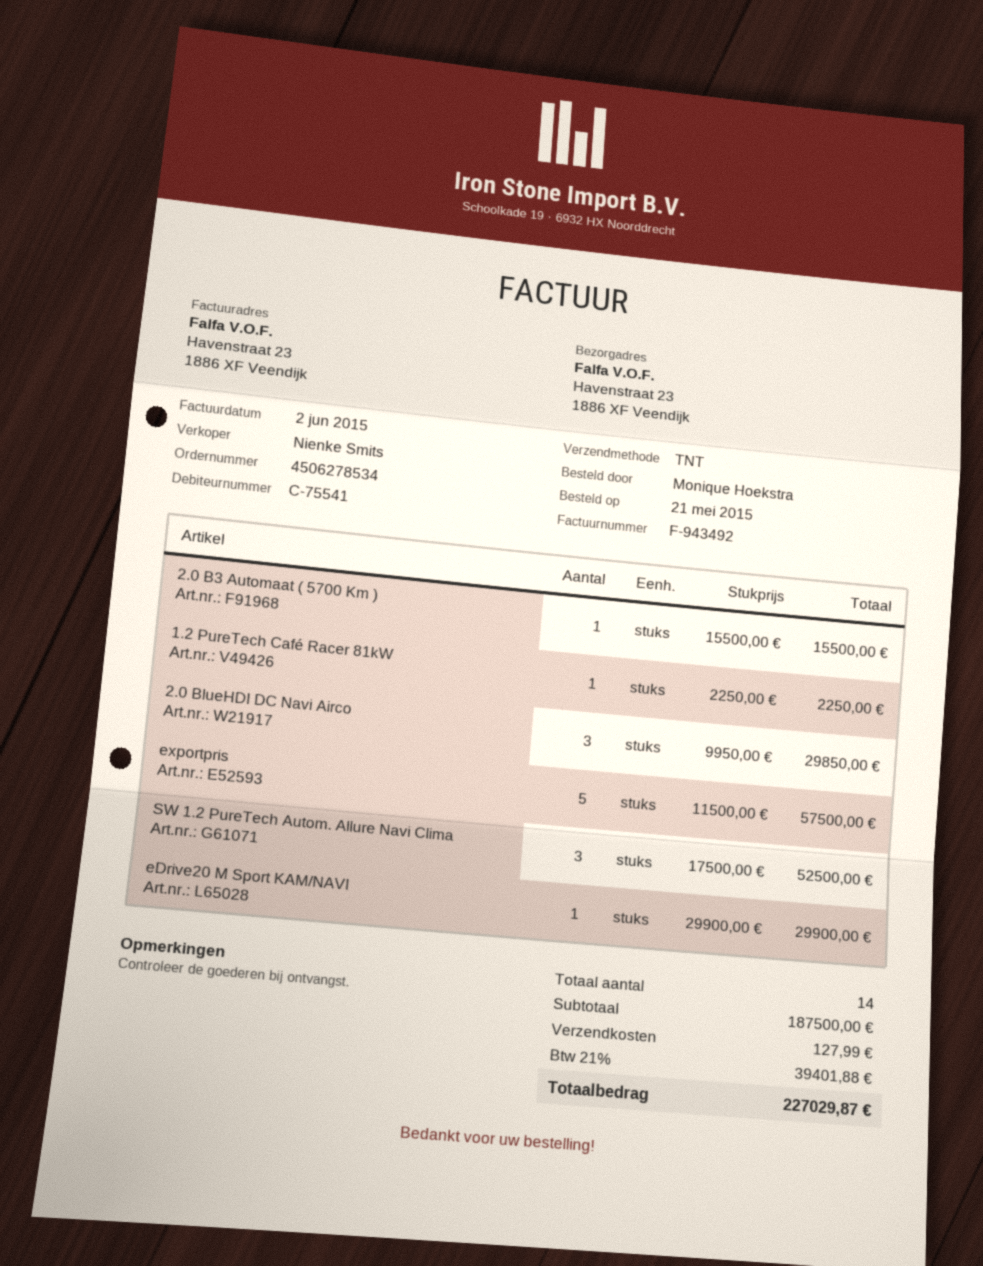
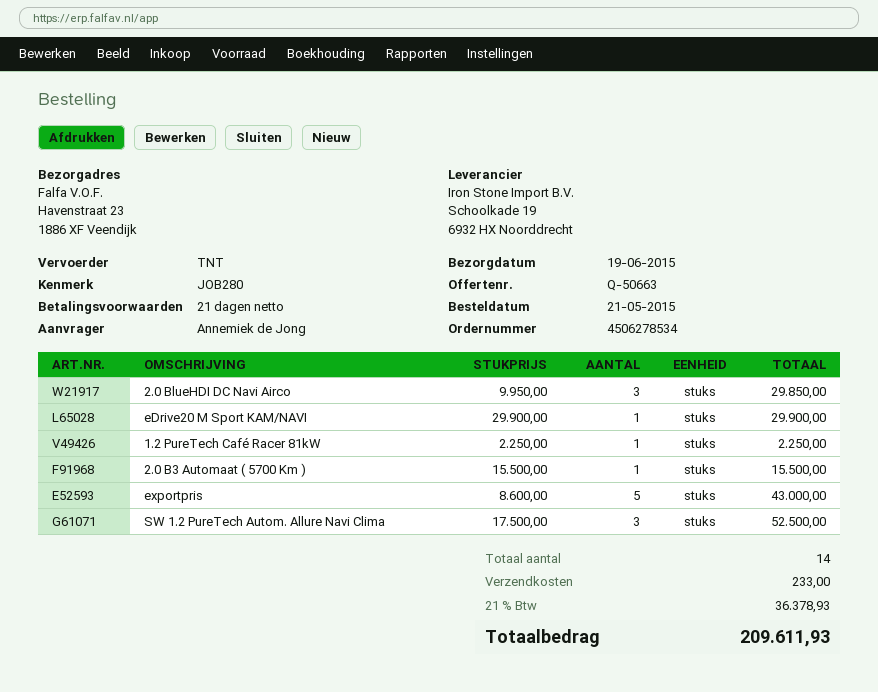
ordered by: Monique Hoekstra -> Annemiek de Jong
exportpris: 5 x 11500.00 = 57500.00 -> 5 x 8600.00 = 43000.00
shipping: 127.99 -> 233.00
tax: 21% = 39401.88 -> 21% = 36378.93
total: 227029.87 -> 209611.93

